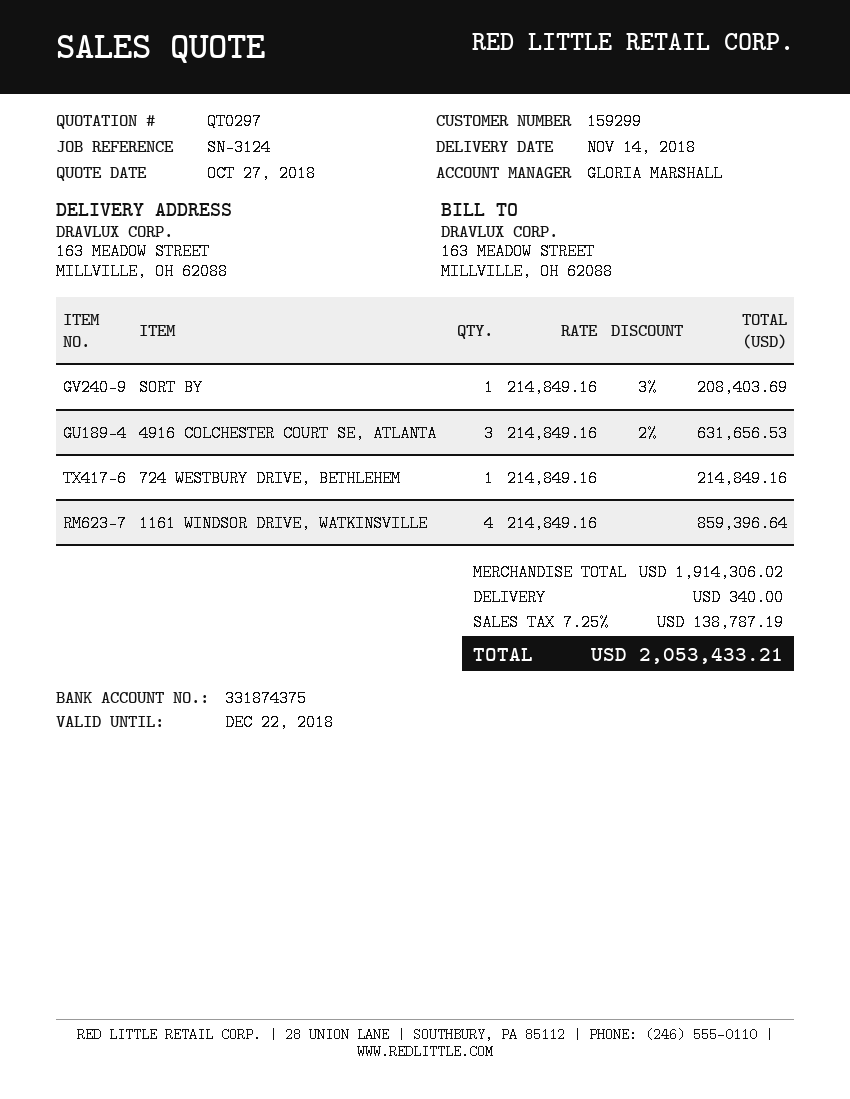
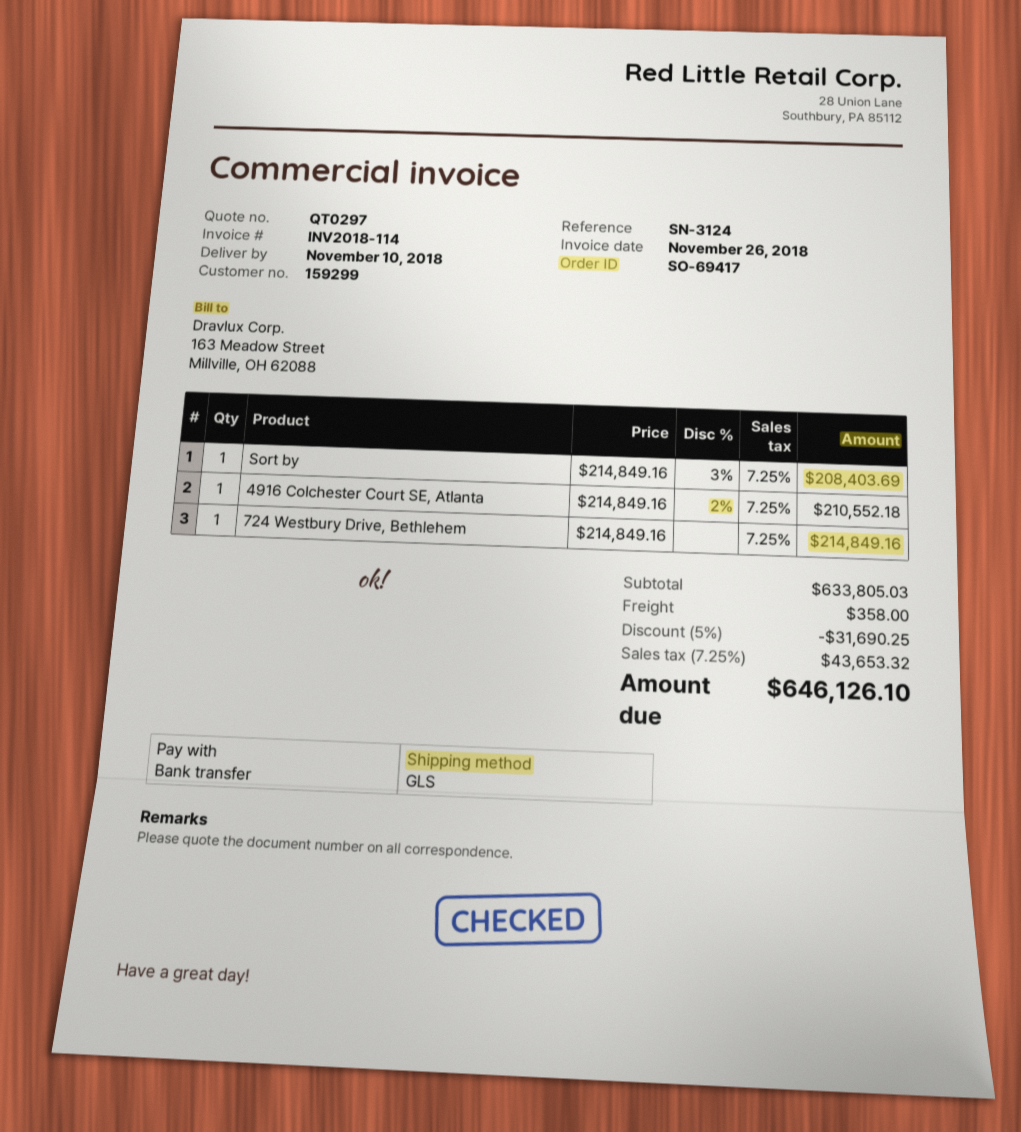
delivery date: 2018-11-14 -> 2018-11-10
4916 COLCHESTER COURT SE, ATLANTA: 3 x 214849.16 - 2% = 631656.53 -> 1 x 214849.16 - 2% = 210552.18
1161 WINDSOR DRIVE, WATKINSVILLE: 4 x 214849.16 = 859396.64 -> none
subtotal: 1914306.02 -> 633805.03
discount: none -> 5% = 31690.25
shipping: 340.00 -> 358.00
tax: 7.25% = 138787.19 -> 7.25% = 43653.32
total: 2053433.21 -> 646126.10

